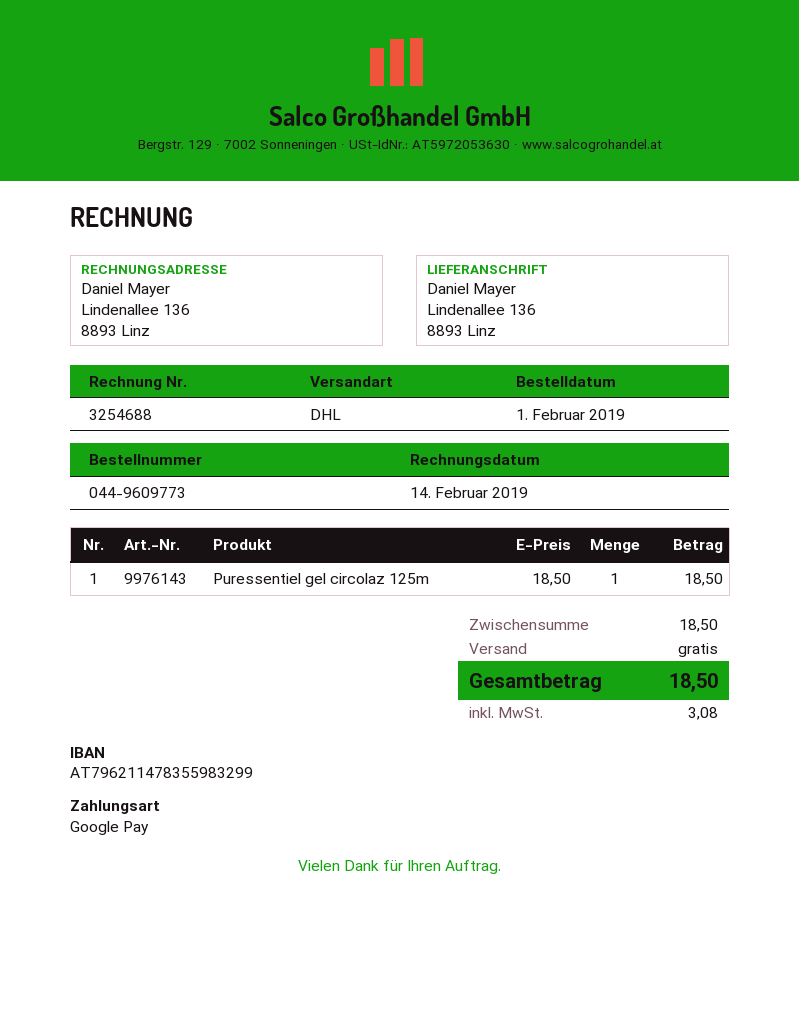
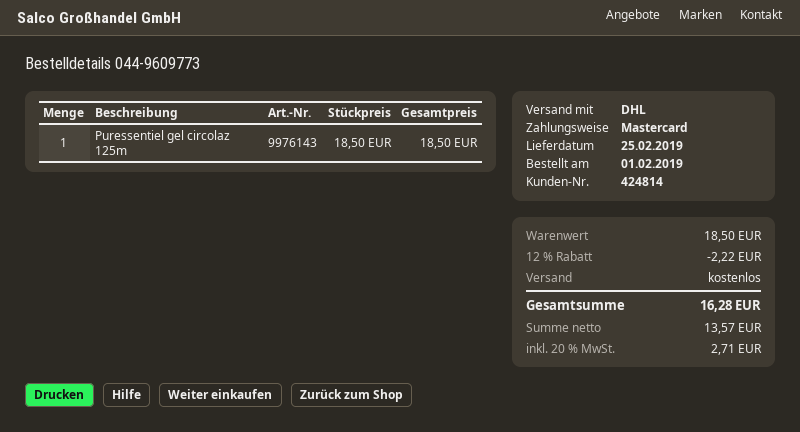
payment method: Google Pay -> Mastercard
discount: none -> 12% = 2.22
tax: 3.08 -> 2.71
total: 18.50 -> 16.28

